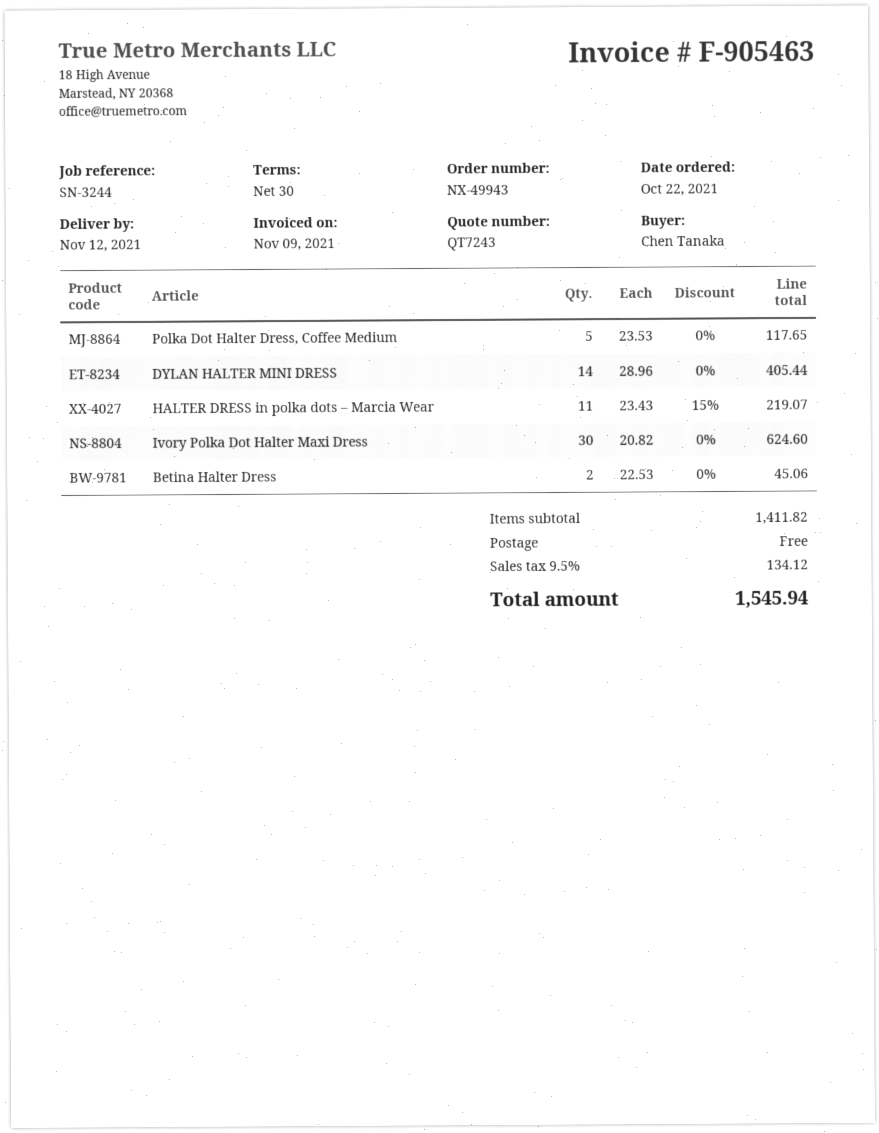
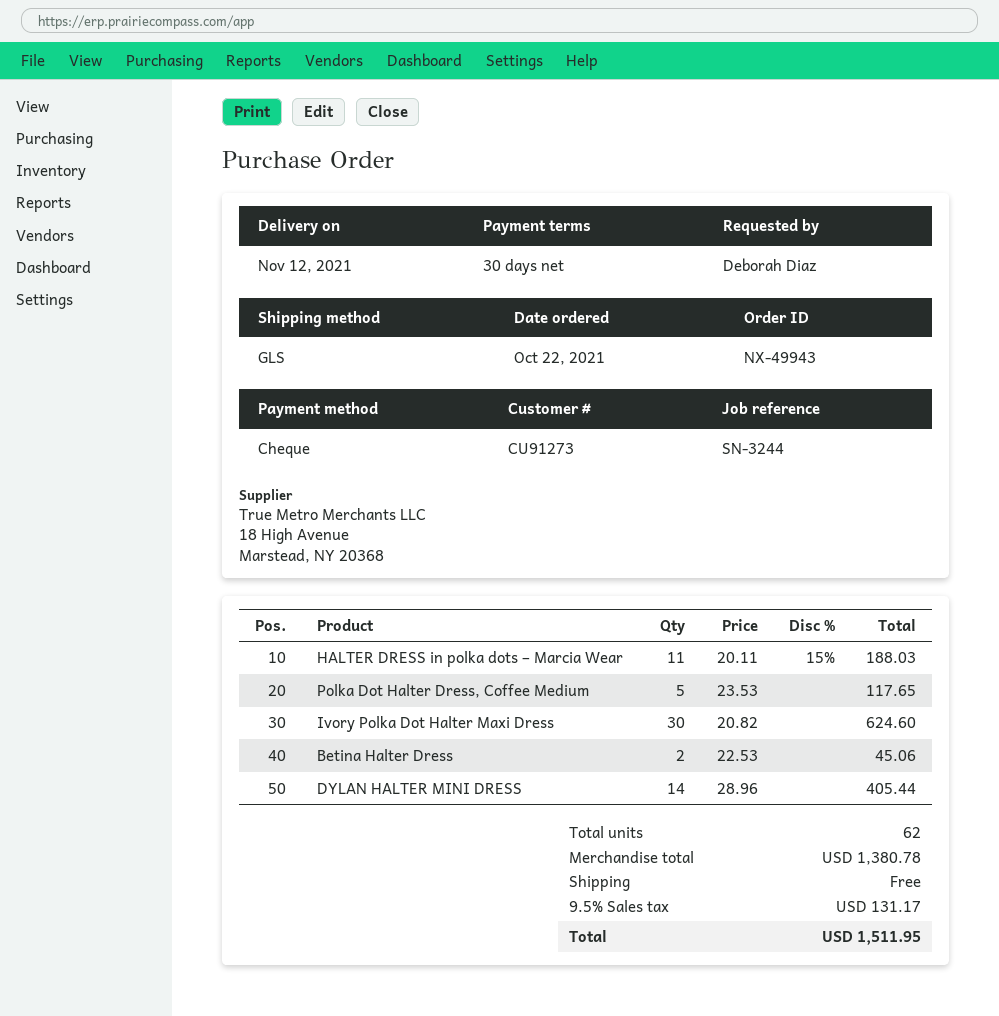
ordered by: Chen Tanaka -> Deborah Diaz
HALTER DRESS in polka dots – Marcia Wear: 11 x 23.43 - 15% = 219.07 -> 11 x 20.11 - 15% = 188.03
subtotal: 1411.82 -> 1380.78
tax: 9.5% = 134.12 -> 9.5% = 131.17
total: 1545.94 -> 1511.95

